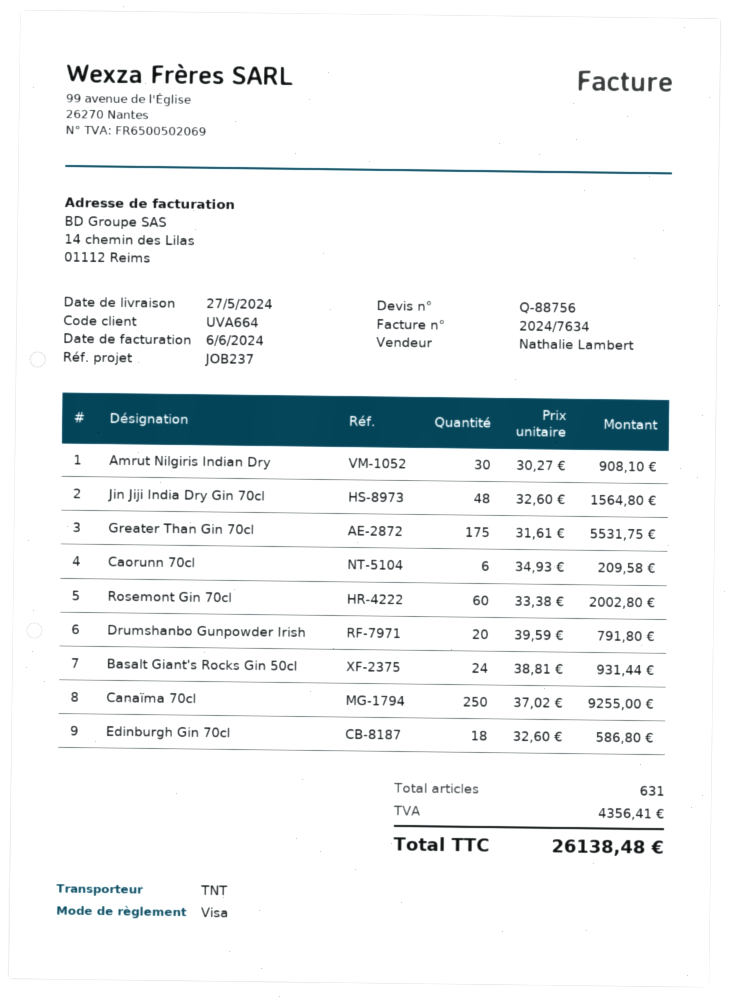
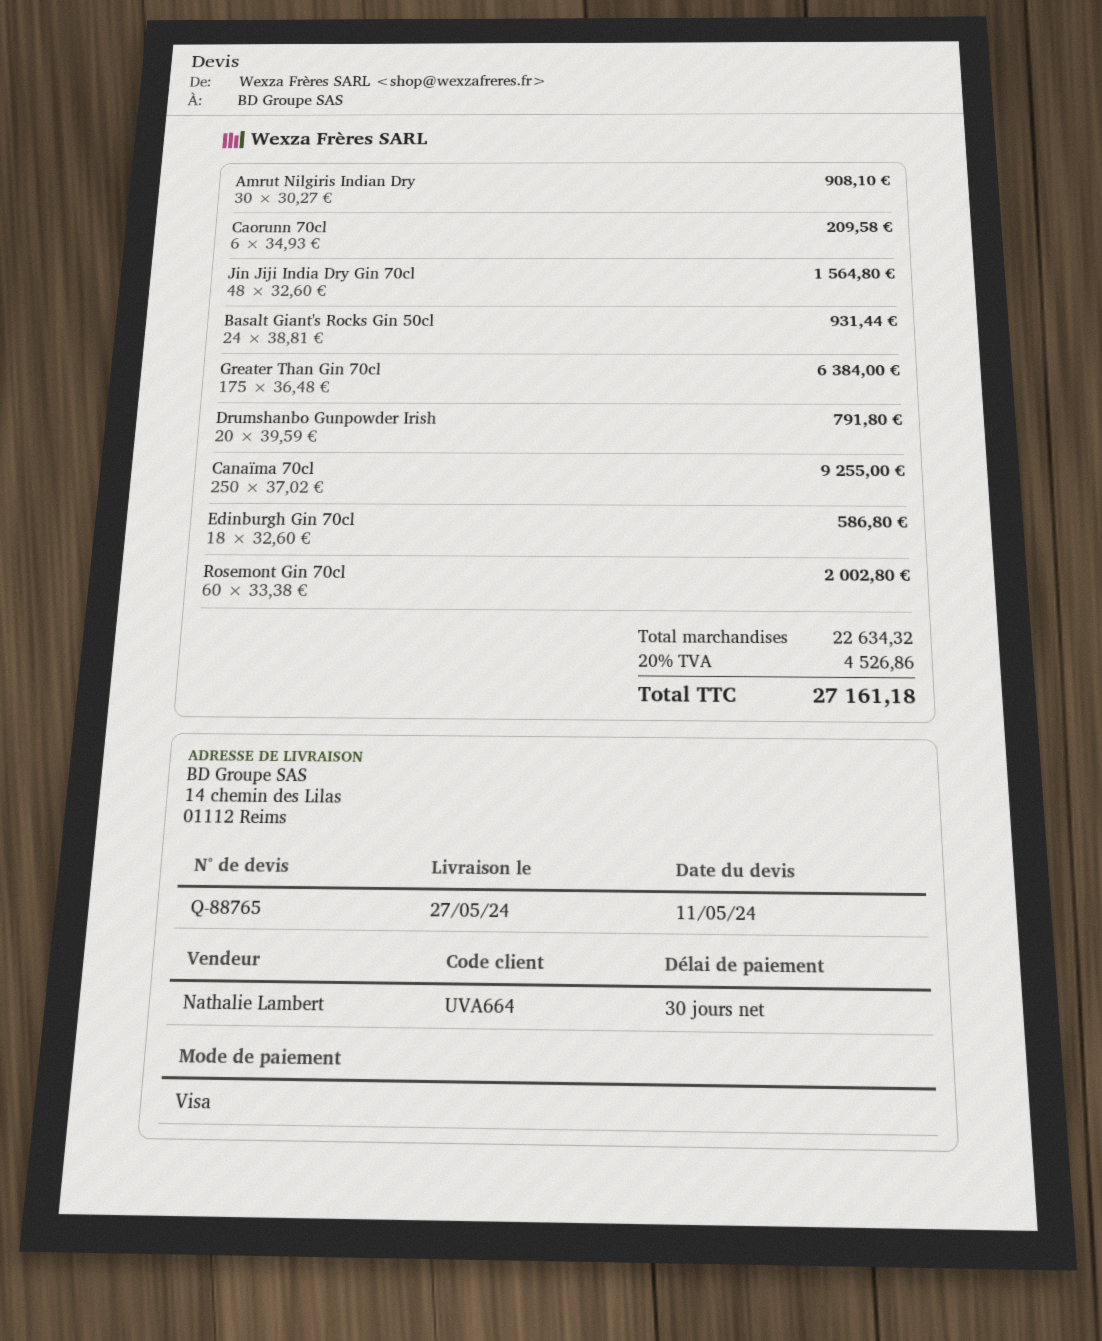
quote number: Q-88756 -> Q-88765
Greater Than Gin 70cl: 175 x 31.61 = 5531.75 -> 175 x 36.48 = 6384.00
tax: 4356.41 -> 4526.86
total: 26138.48 -> 27161.18

